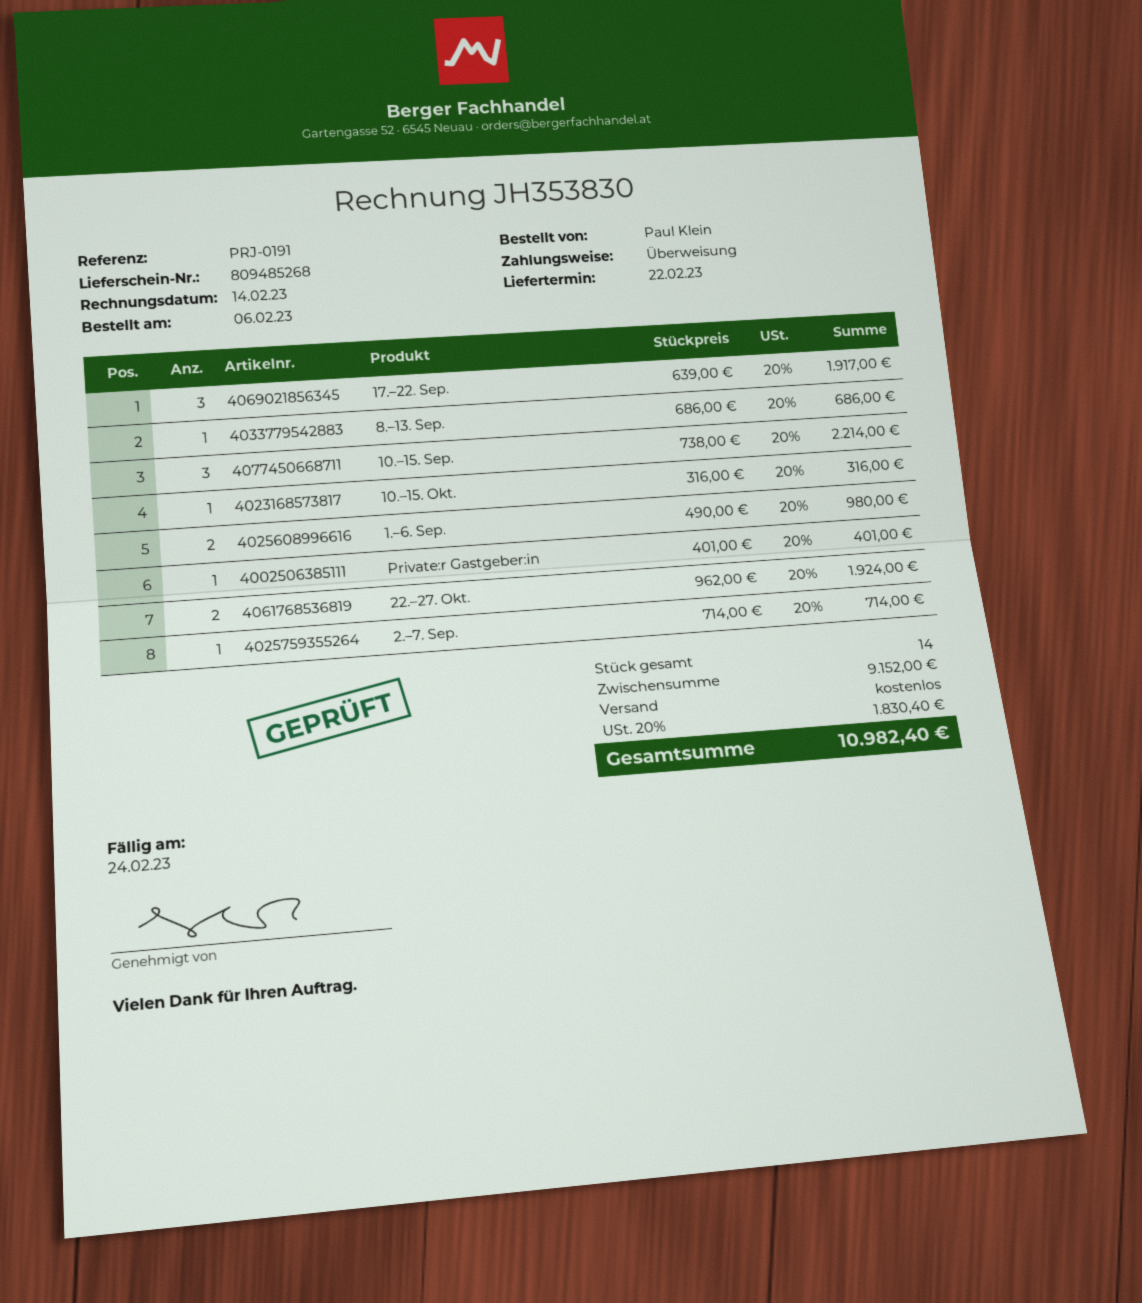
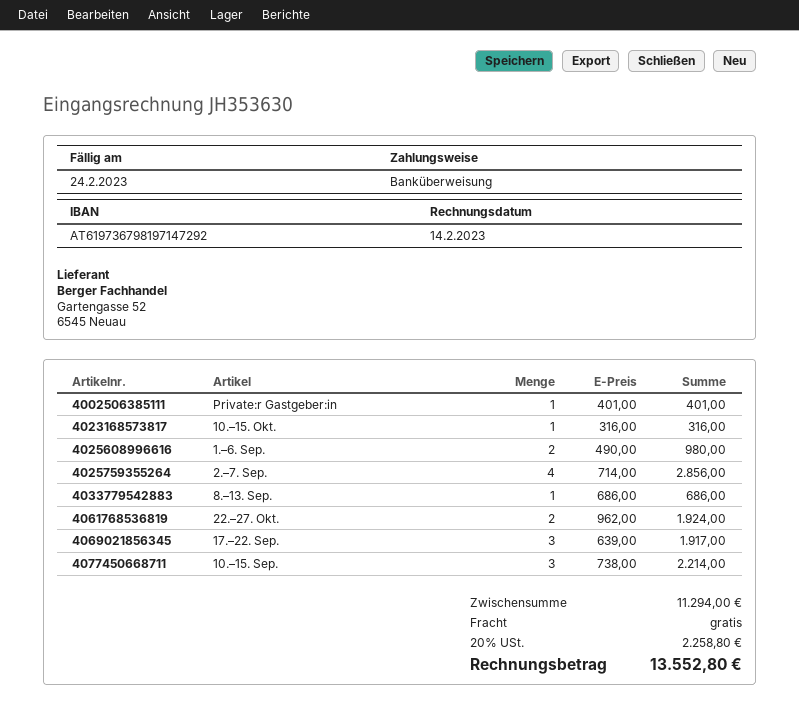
invoice number: JH353830 -> JH353630
2.–7. Sep.: 1 x 714.00 = 714.00 -> 4 x 714.00 = 2856.00
subtotal: 9152.00 -> 11294.00
tax: 20% = 1830.40 -> 20% = 2258.80
total: 10982.40 -> 13552.80

